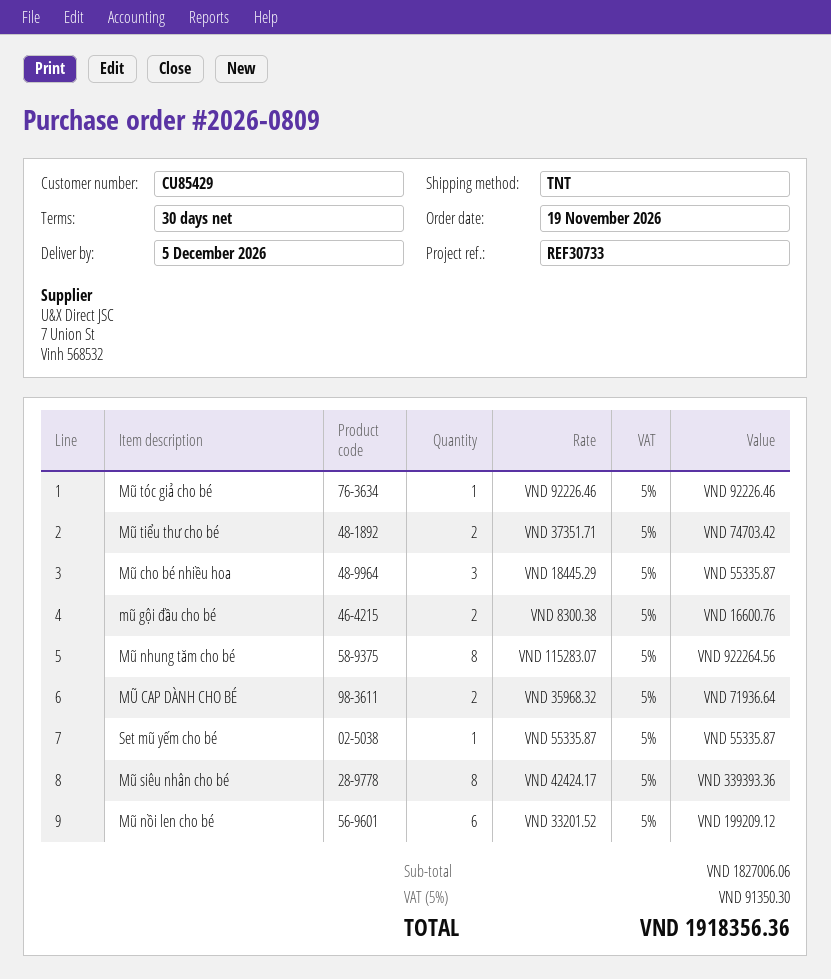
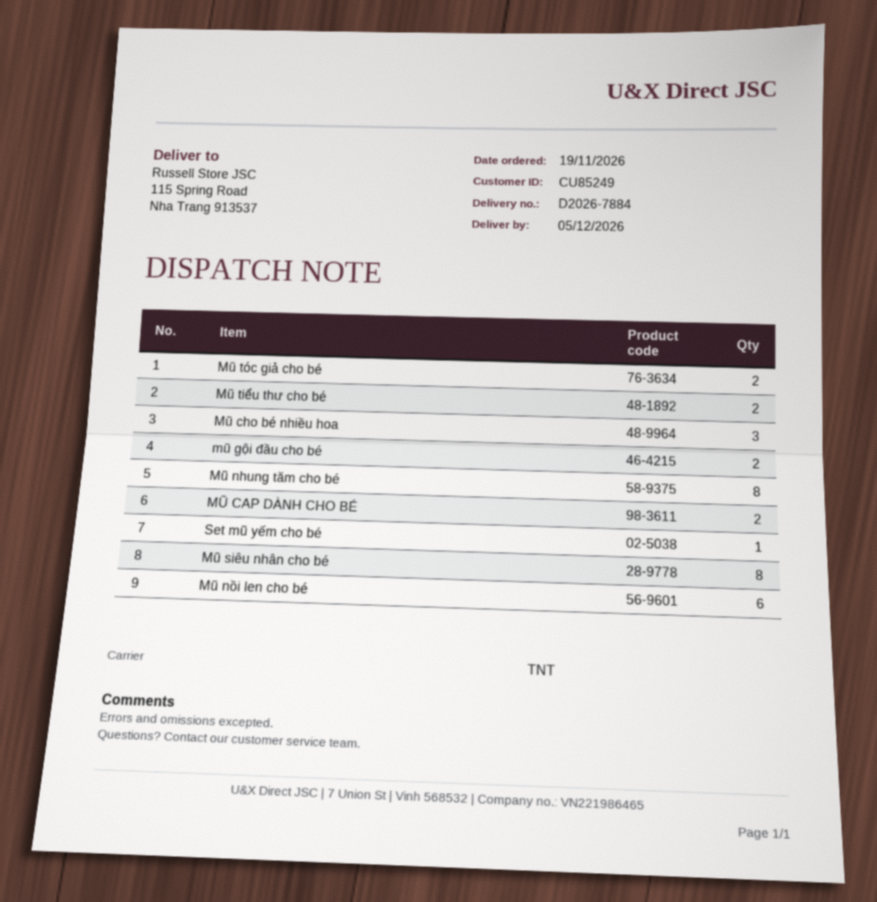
customer number: CU85429 -> CU85249
Mũ tóc giả cho bé: 1 -> 2

